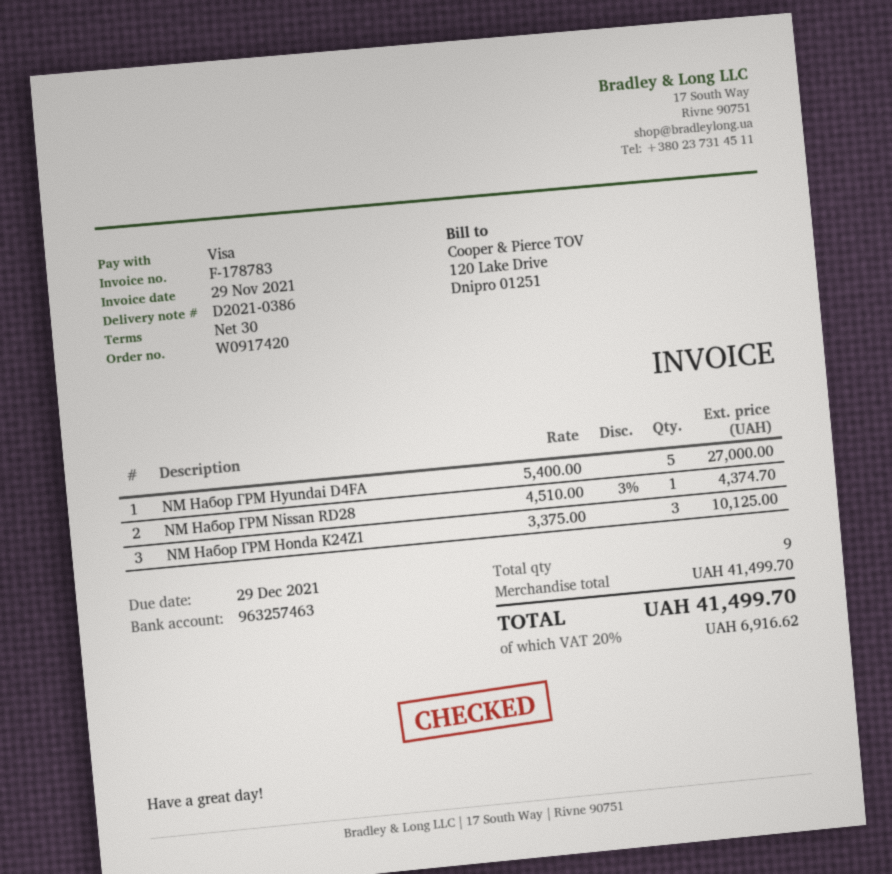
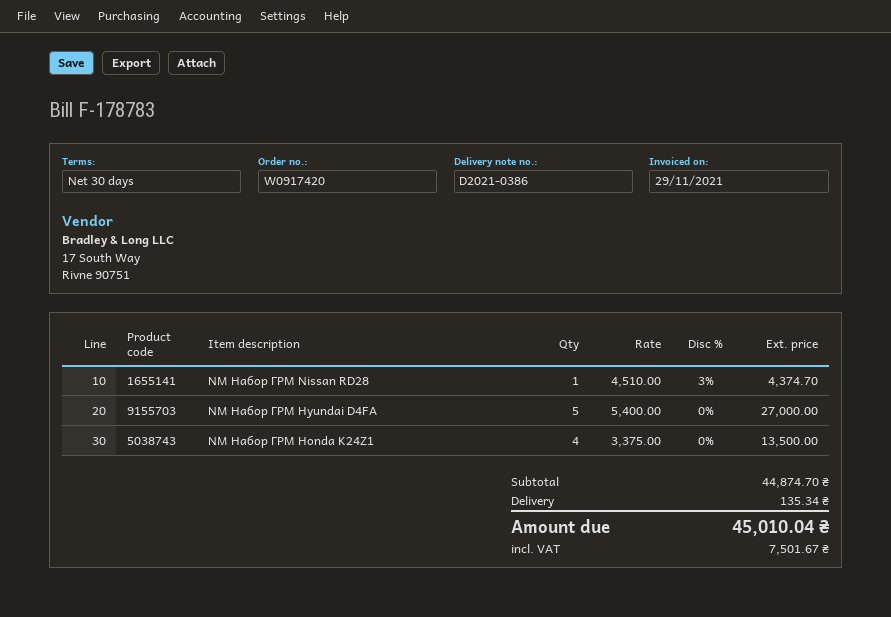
NM Набор ГРМ Honda K24Z1: 3 x 3375.00 = 10125.00 -> 4 x 3375.00 = 13500.00
subtotal: 41499.70 -> 44874.70
shipping: none -> 135.34
tax: 6916.62 -> 7501.67
total: 41499.70 -> 45010.04

